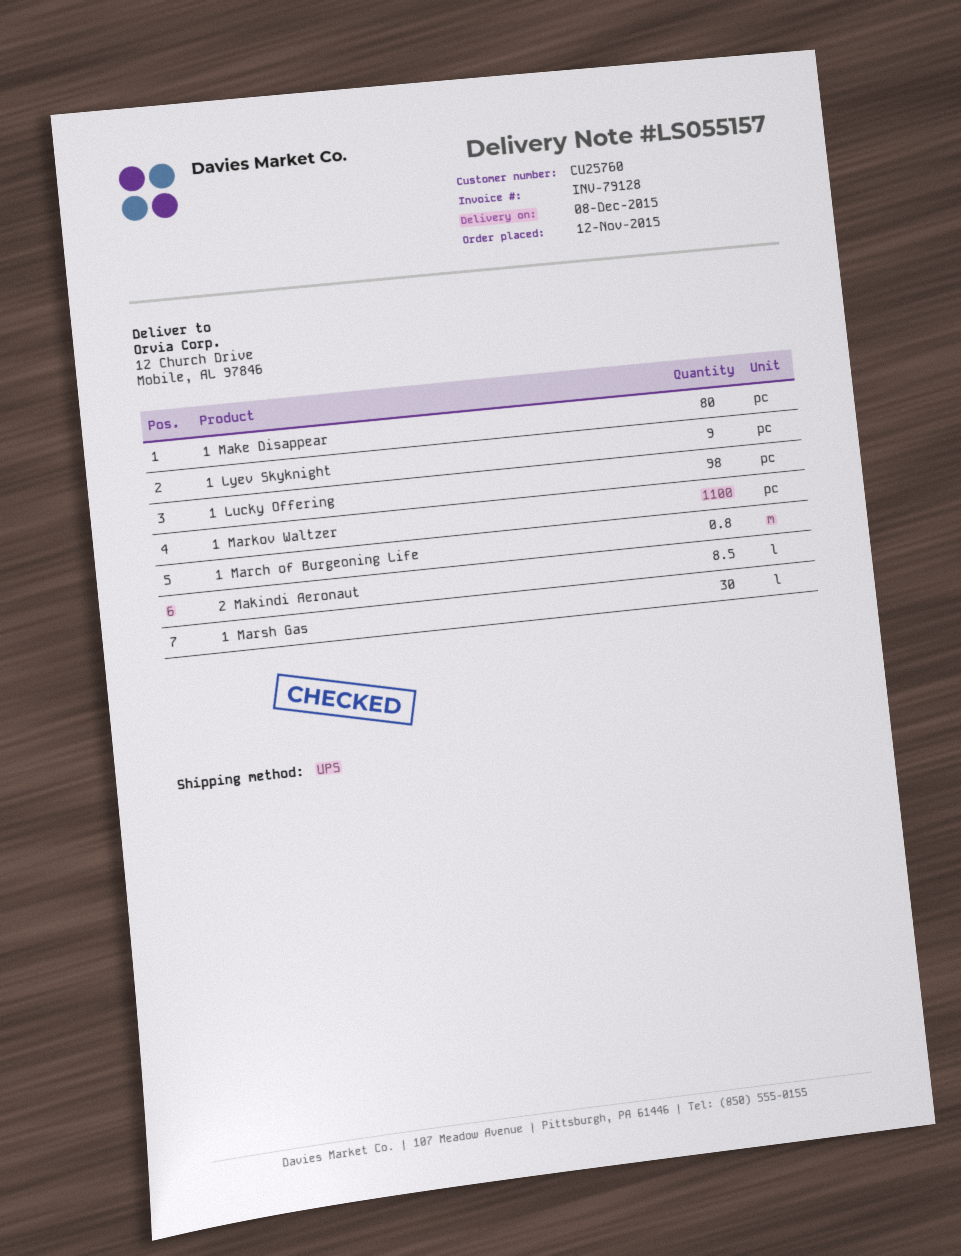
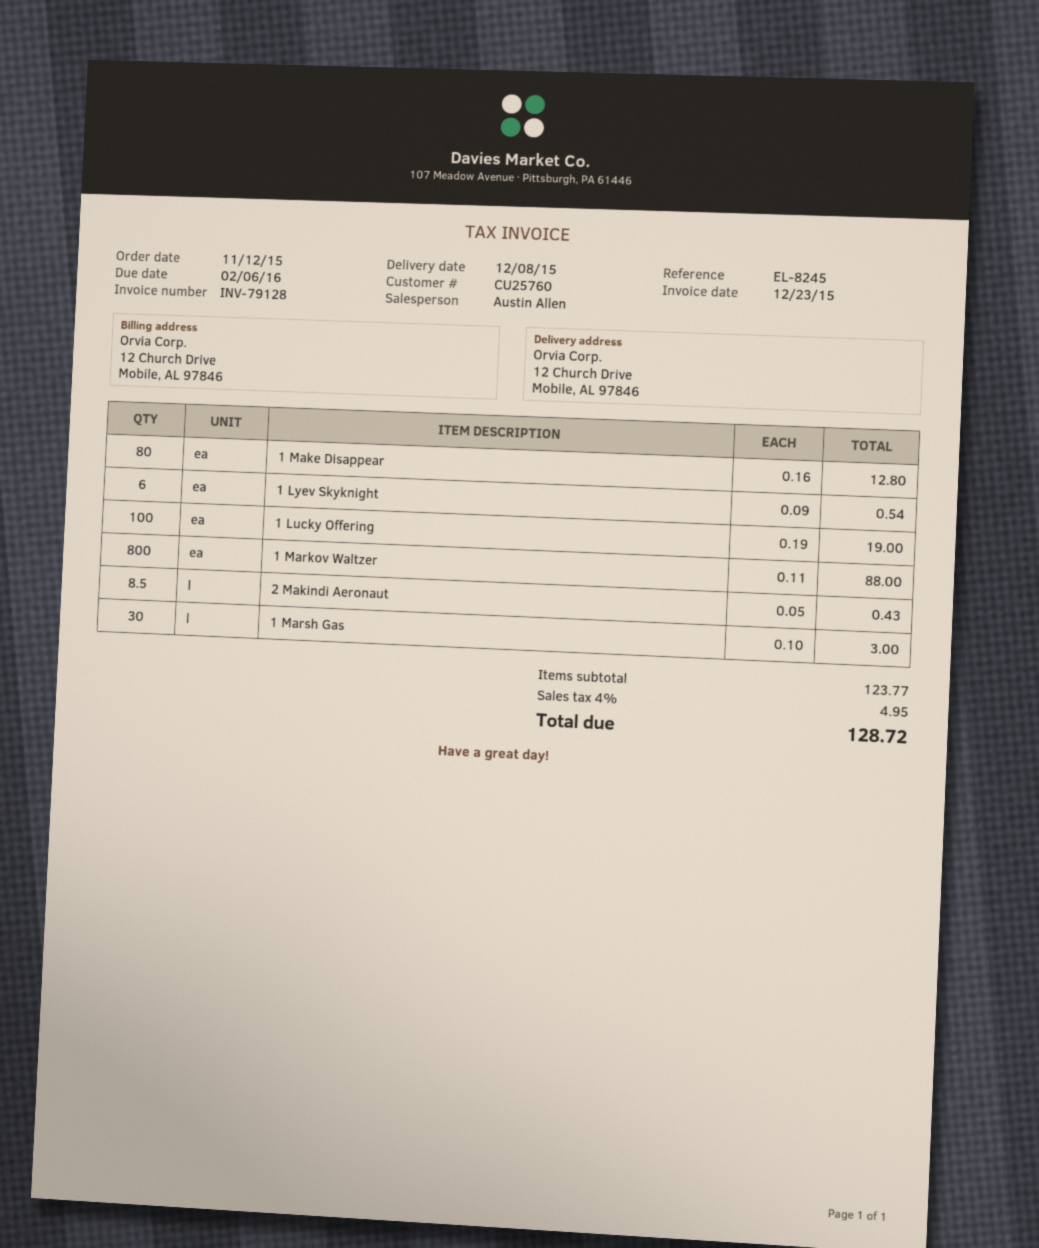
1 Lyev Skyknight: 9 -> 6
1 Lucky Offering: 98 -> 100
1 Markov Waltzer: 1100 -> 800
1 March of Burgeoning Life: 0.8 -> none

